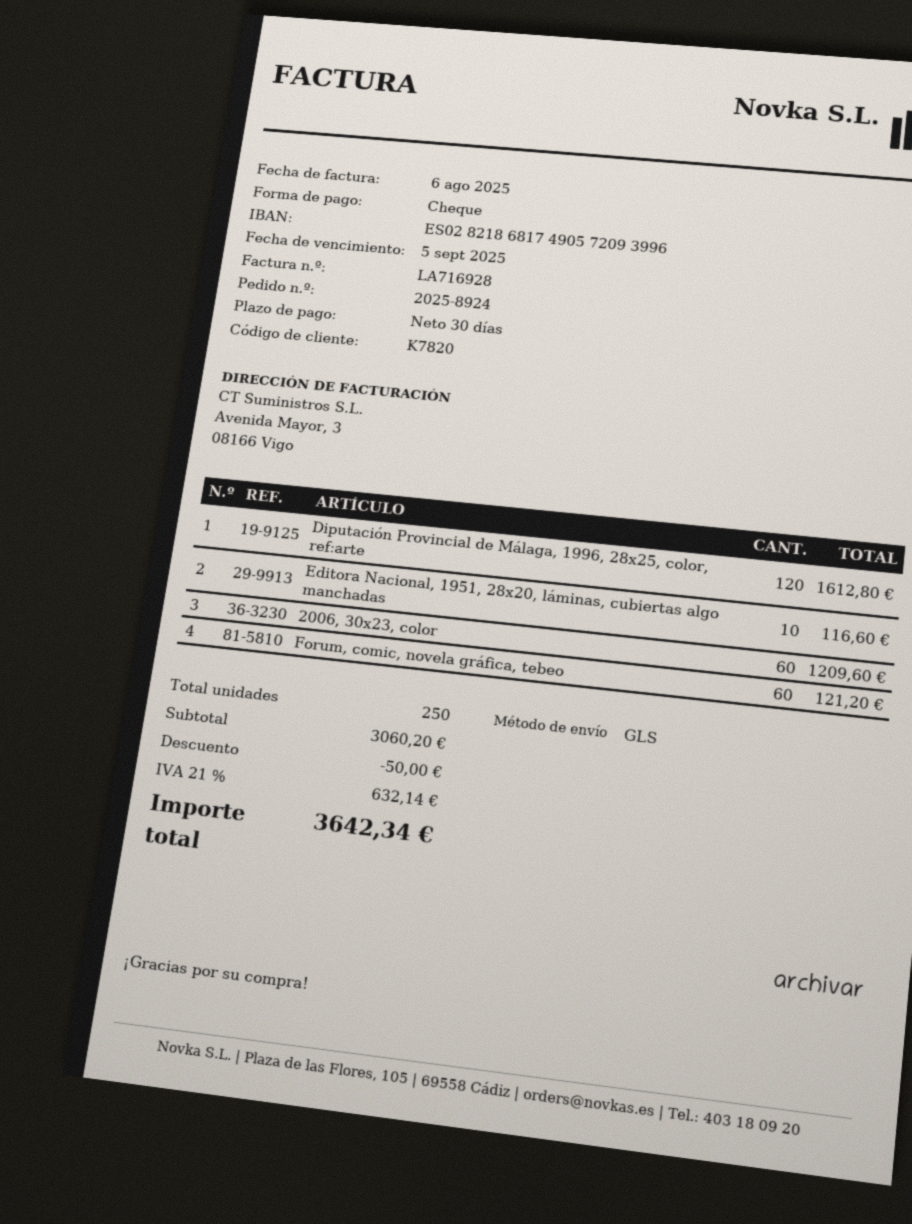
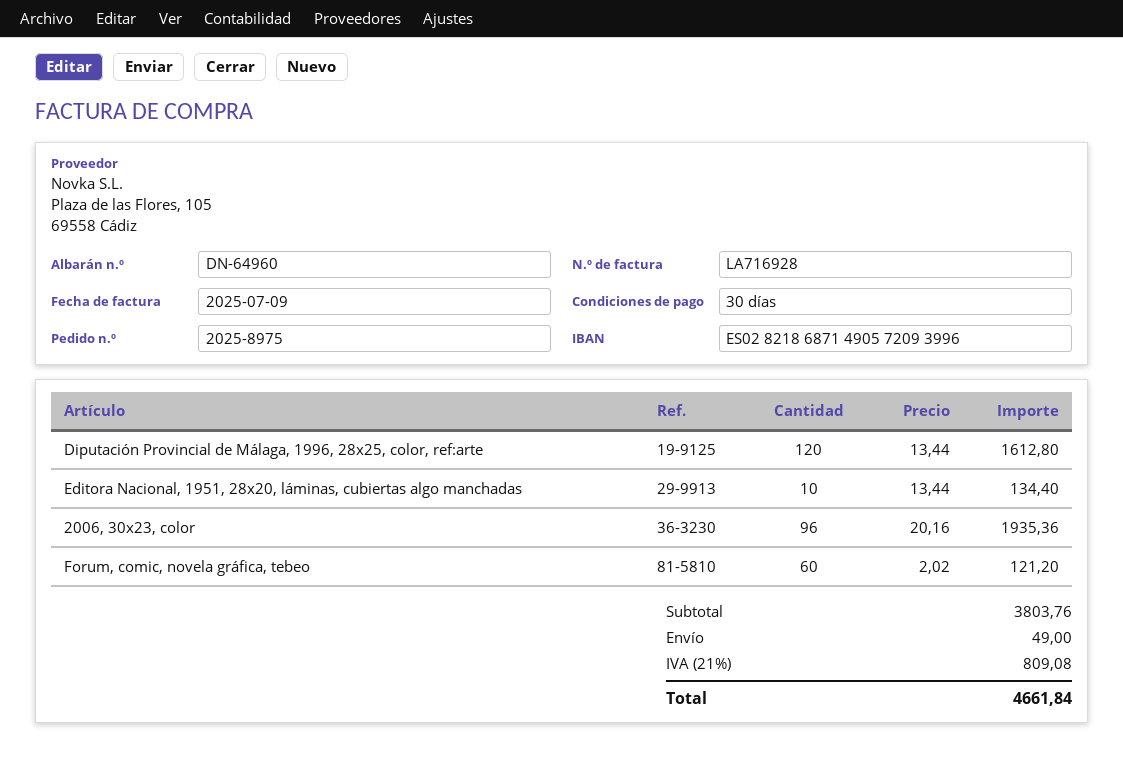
order number: 2025-8924 -> 2025-8975
invoice date: 2025-08-06 -> 2025-07-09
bank account: ES0282186817490572093996 -> ES0282186871490572093996
Editora Nacional, 1951, 28x20, láminas, cubiertas algo manchadas: 10 for 116.60 -> 10 for 134.40
2006, 30x23, color: 60 for 1209.60 -> 96 for 1935.36
subtotal: 3060.20 -> 3803.76
discount: 50.00 -> none
shipping: none -> 49.00
tax: 21% = 632.14 -> 21% = 809.08
total: 3642.34 -> 4661.84

